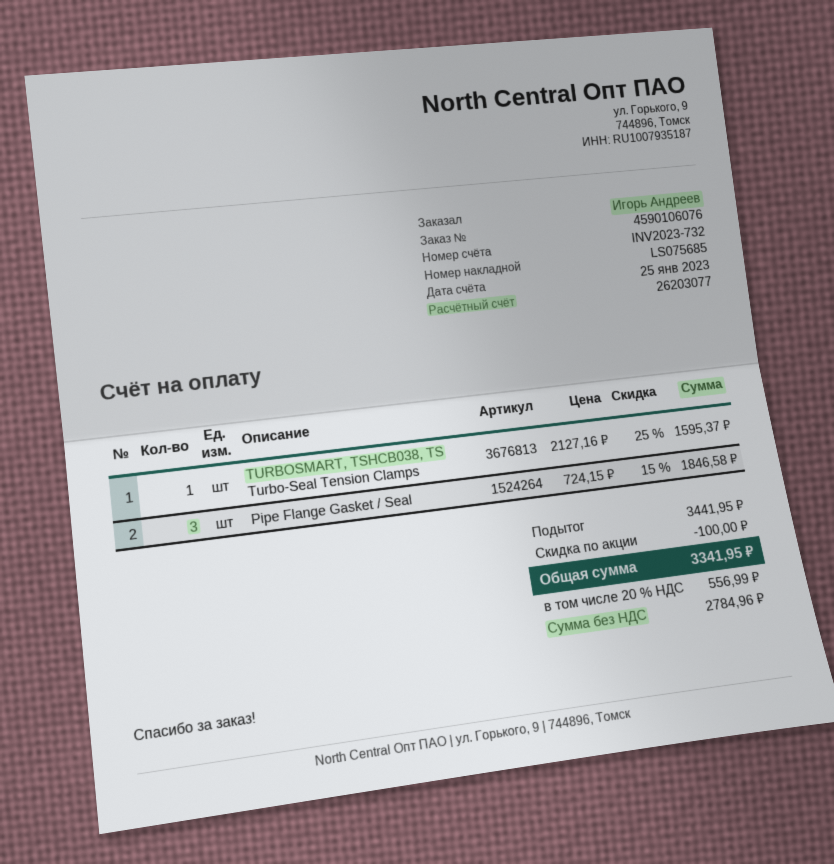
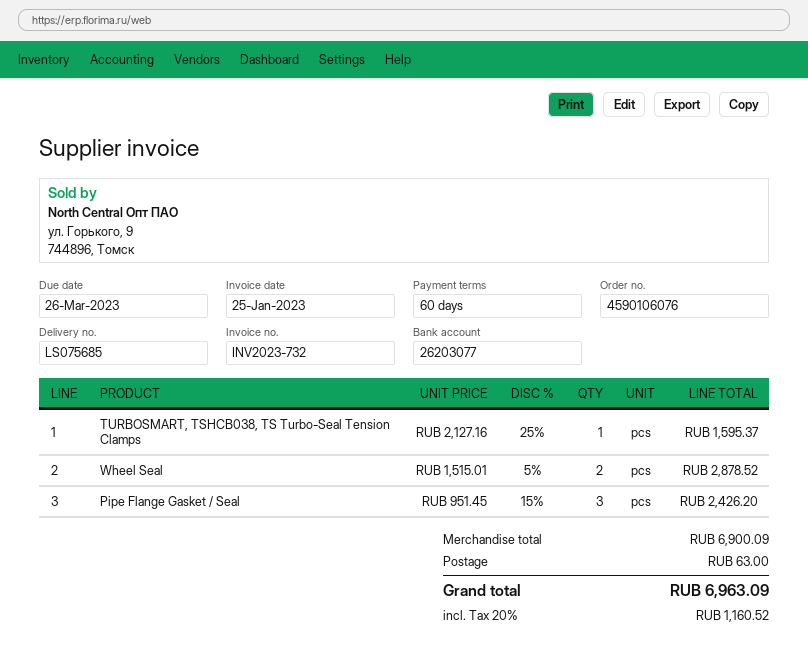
Pipe Flange Gasket / Seal: 3 x 724.15 - 15% = 1846.58 -> 3 x 951.45 - 15% = 2426.20
Wheel Seal: none -> 2 x 1515.01 - 5% = 2878.52
subtotal: 3441.95 -> 6900.09
discount: 100.00 -> none
shipping: none -> 63.00
tax: 20% = 556.99 -> 20% = 1160.52
total: 3341.95 -> 6963.09

